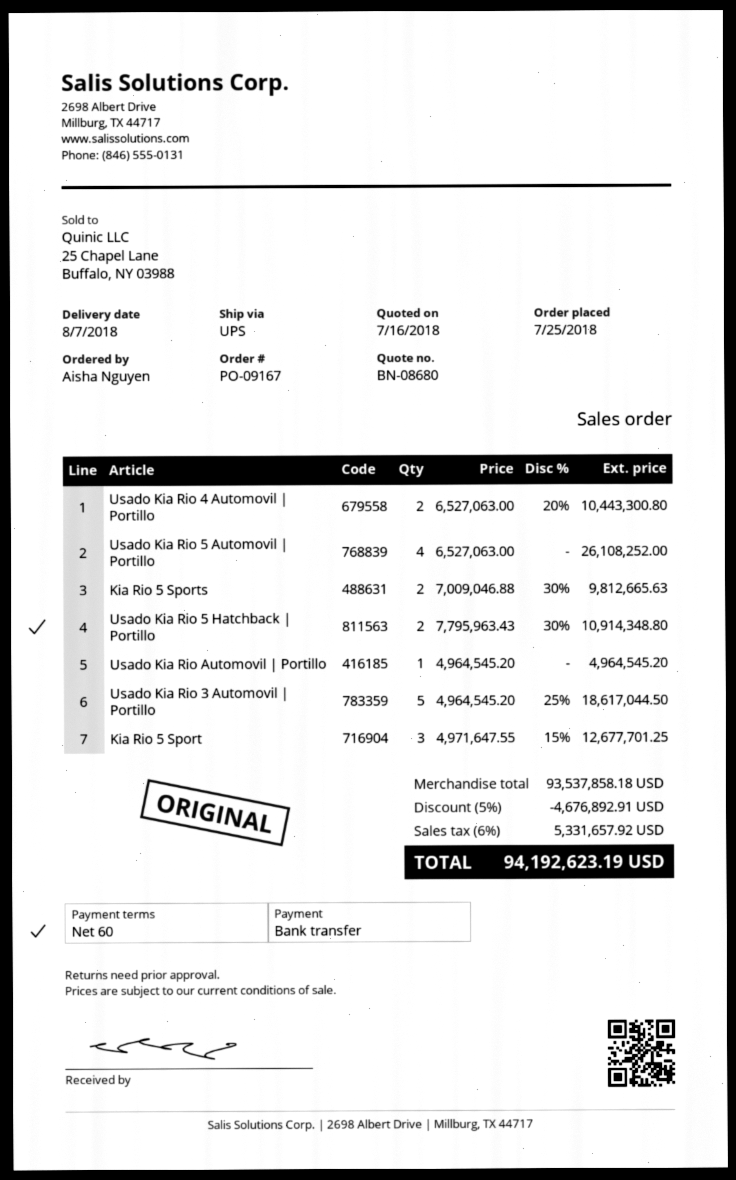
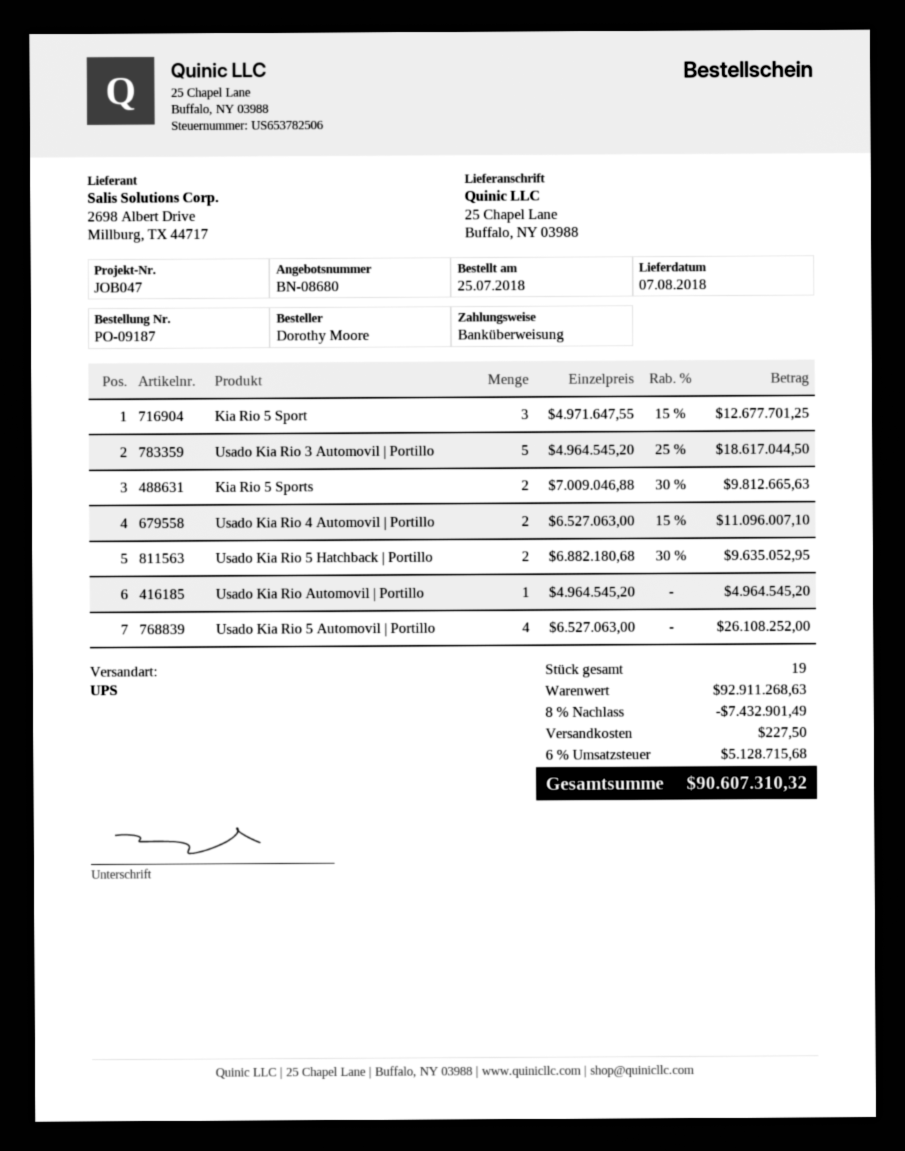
order number: PO-09167 -> PO-09187
ordered by: Aisha Nguyen -> Dorothy Moore
Usado Kia Rio 4 Automovil | Portillo: 2 x 6527063.00 - 20% = 10443300.80 -> 2 x 6527063.00 - 15% = 11096007.10
Usado Kia Rio 5 Hatchback | Portillo: 2 x 7795963.43 - 30% = 10914348.80 -> 2 x 6882180.68 - 30% = 9635052.95
subtotal: 93537858.18 -> 92911268.63
discount: 5% = 4676892.91 -> 8% = 7432901.49
shipping: none -> 227.50
tax: 6% = 5331657.92 -> 6% = 5128715.68
total: 94192623.19 -> 90607310.32

